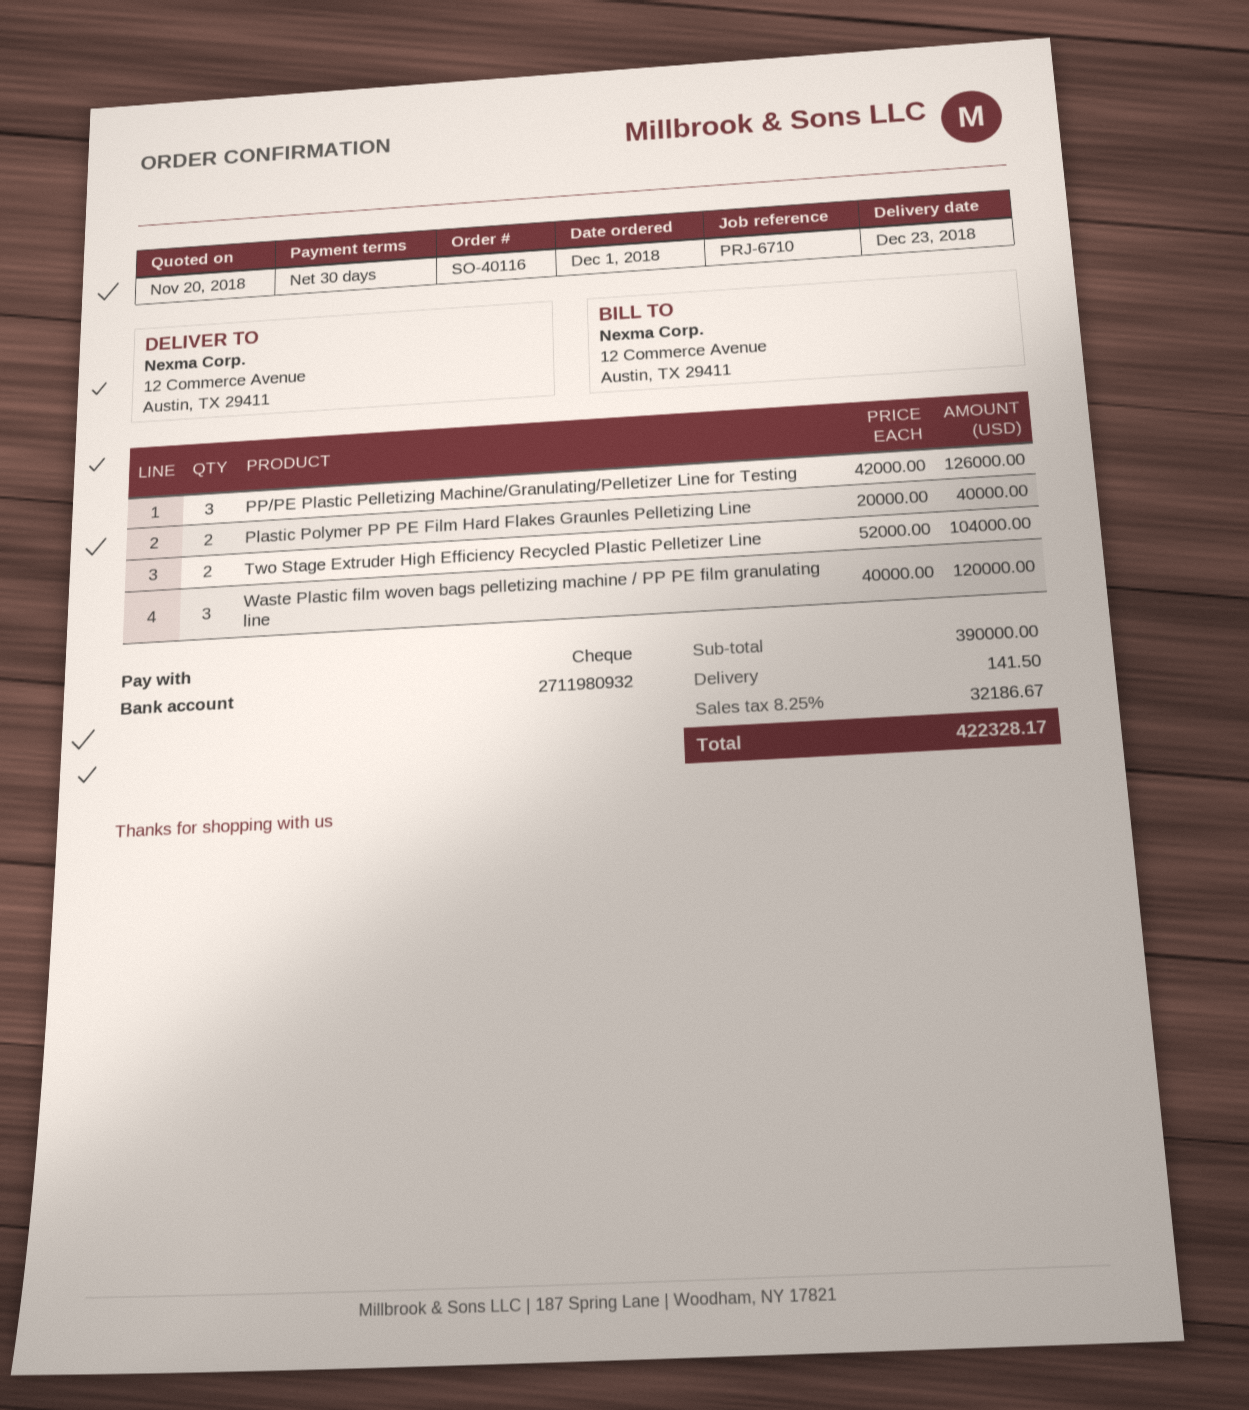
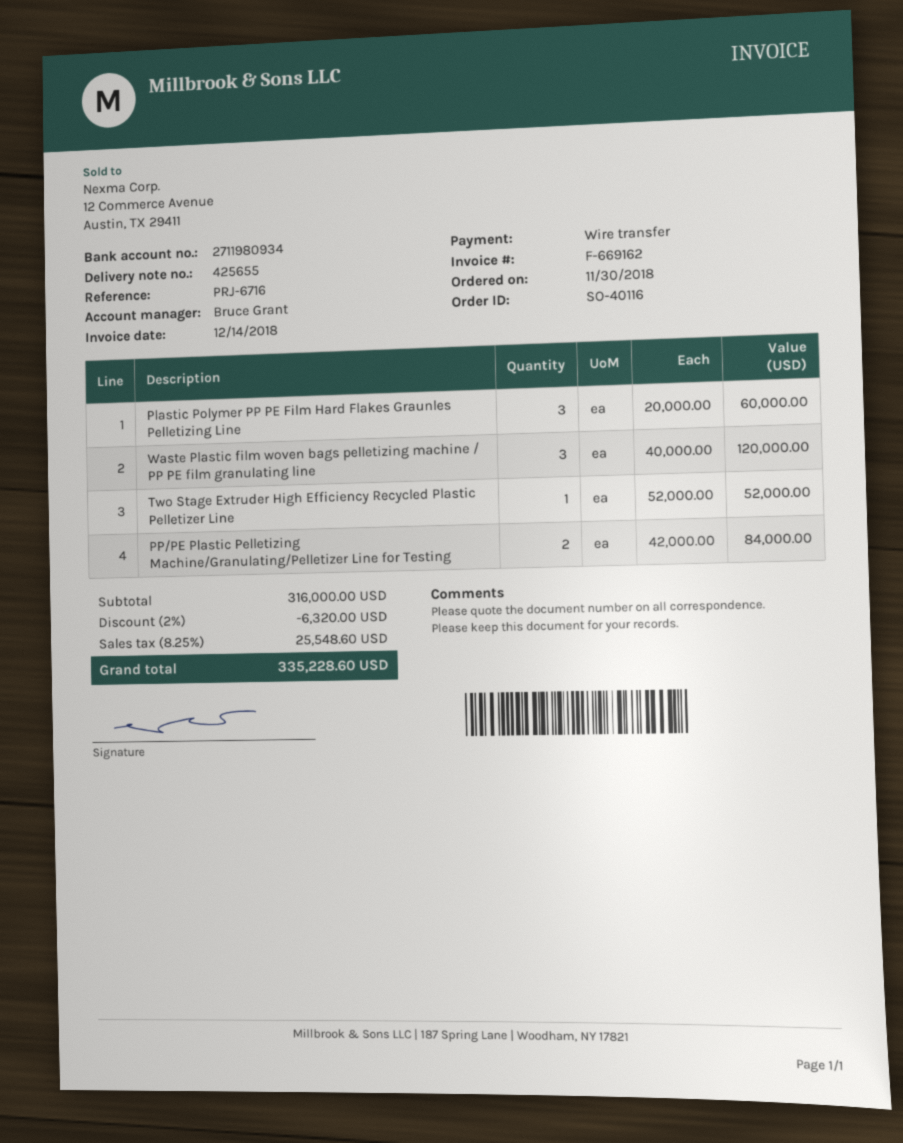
order date: 2018-12-01 -> 2018-11-30
reference: PRJ-6710 -> PRJ-6716
payment method: cheque -> bank transfer
bank account: 2711980932 -> 2711980934
PP/PE Plastic Pelletizing Machine/Granulating/Pelletizer Line for Testing: 3 x 42000.00 = 126000.00 -> 2 x 42000.00 = 84000.00
Plastic Polymer PP PE Film Hard Flakes Graunles Pelletizing Line: 2 x 20000.00 = 40000.00 -> 3 x 20000.00 = 60000.00
Two Stage Extruder High Efficiency Recycled Plastic Pelletizer Line: 2 x 52000.00 = 104000.00 -> 1 x 52000.00 = 52000.00
subtotal: 390000.00 -> 316000.00
discount: none -> 2% = 6320.00
shipping: 141.50 -> none
tax: 8.25% = 32186.67 -> 8.25% = 25548.60
total: 422328.17 -> 335228.60

